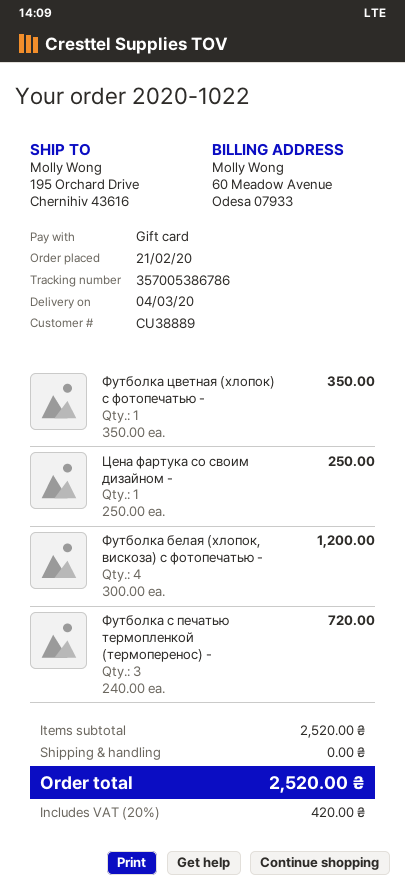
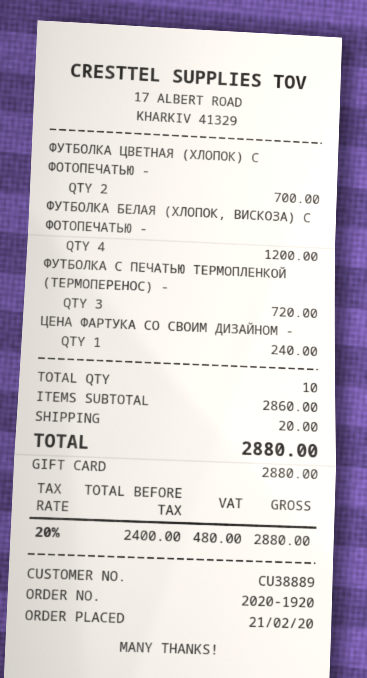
order number: 2020-1022 -> 2020-1920
Футболка цветная (хлопок) с фотопечатью -: 1 for 350.00 -> 2 for 700.00
Цена фартука со своим дизайном -: 1 for 250.00 -> 1 for 240.00
subtotal: 2520.00 -> 2860.00
shipping: 0.00 -> 20.00
tax: 20% = 420.00 -> 20% = 480.00
total: 2520.00 -> 2880.00

